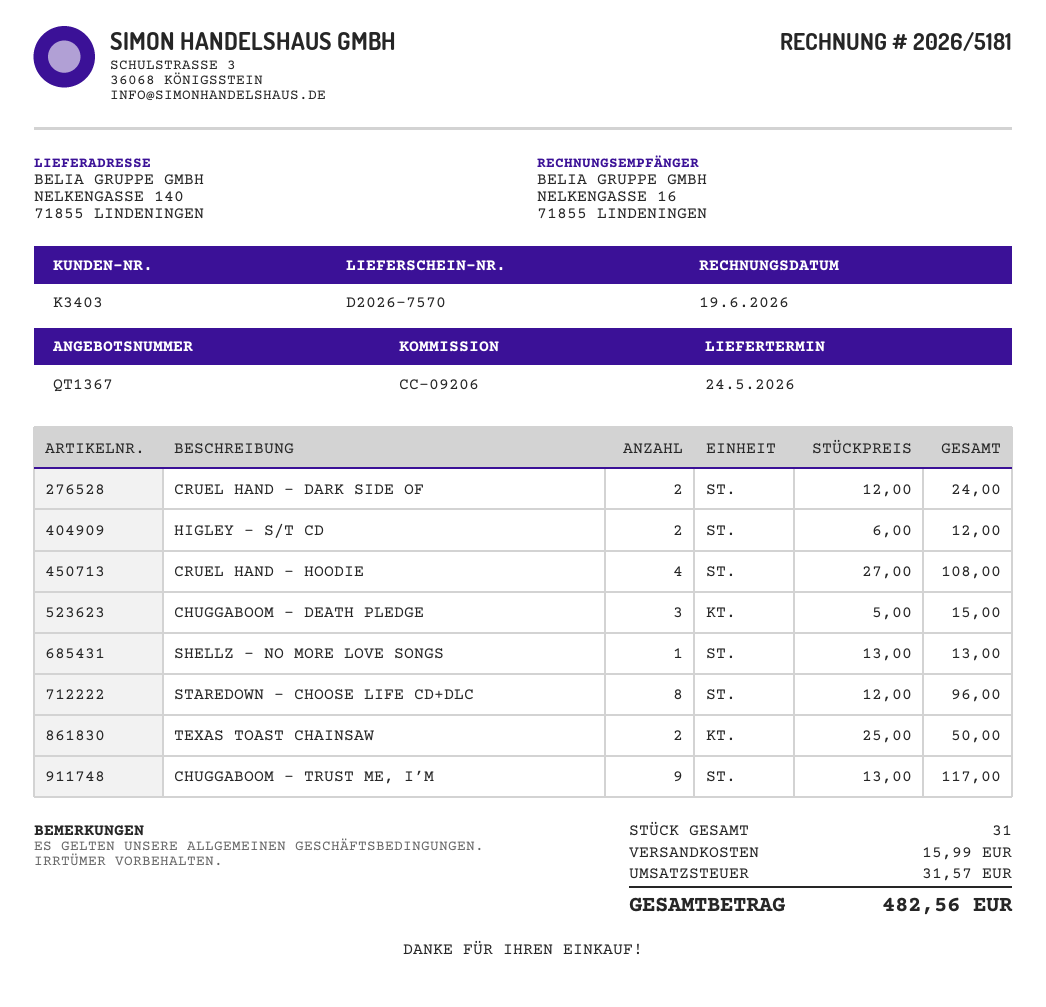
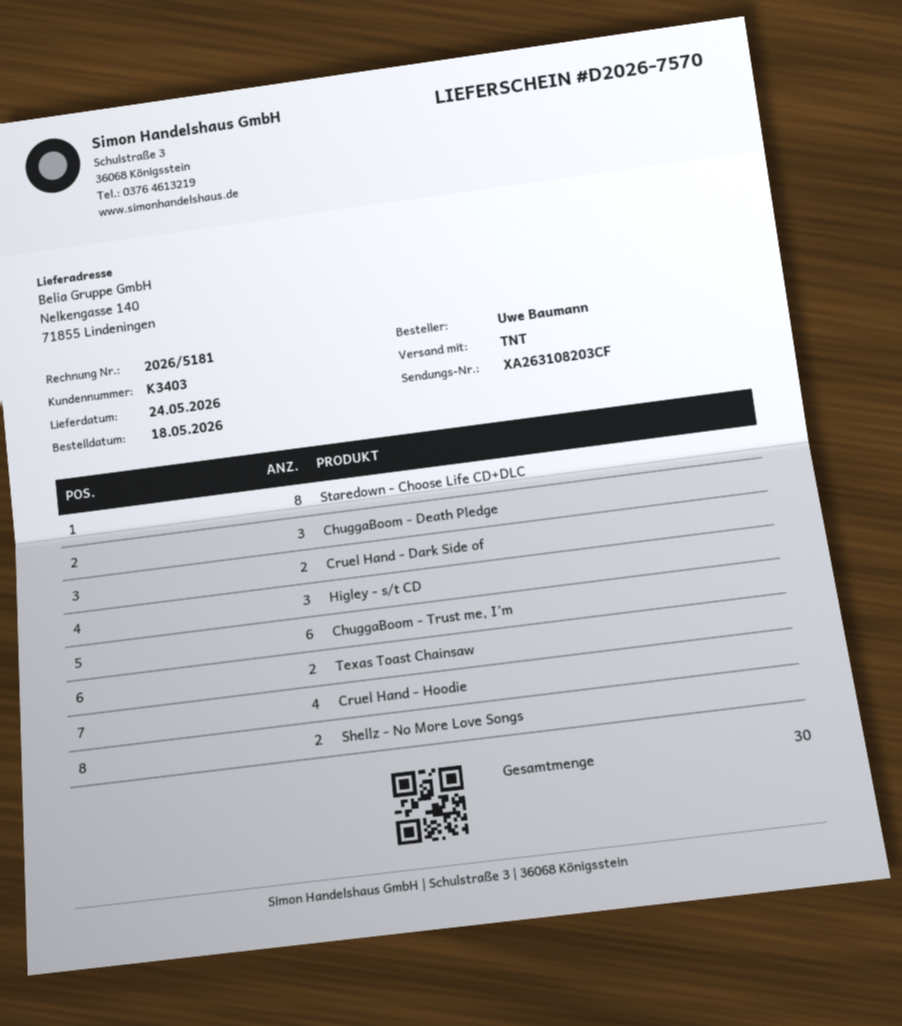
HIGLEY - S/T CD: 2 -> 3
SHELLZ - NO MORE LOVE SONGS: 1 -> 2
CHUGGABOOM - TRUST ME, I’M: 9 -> 6
total quantity: 31 -> 30

